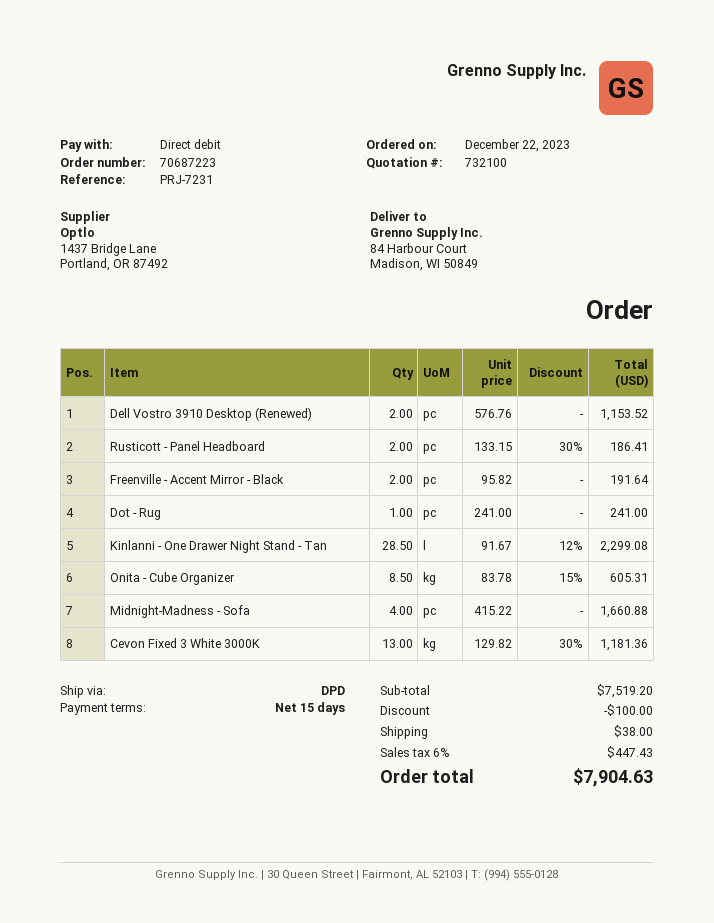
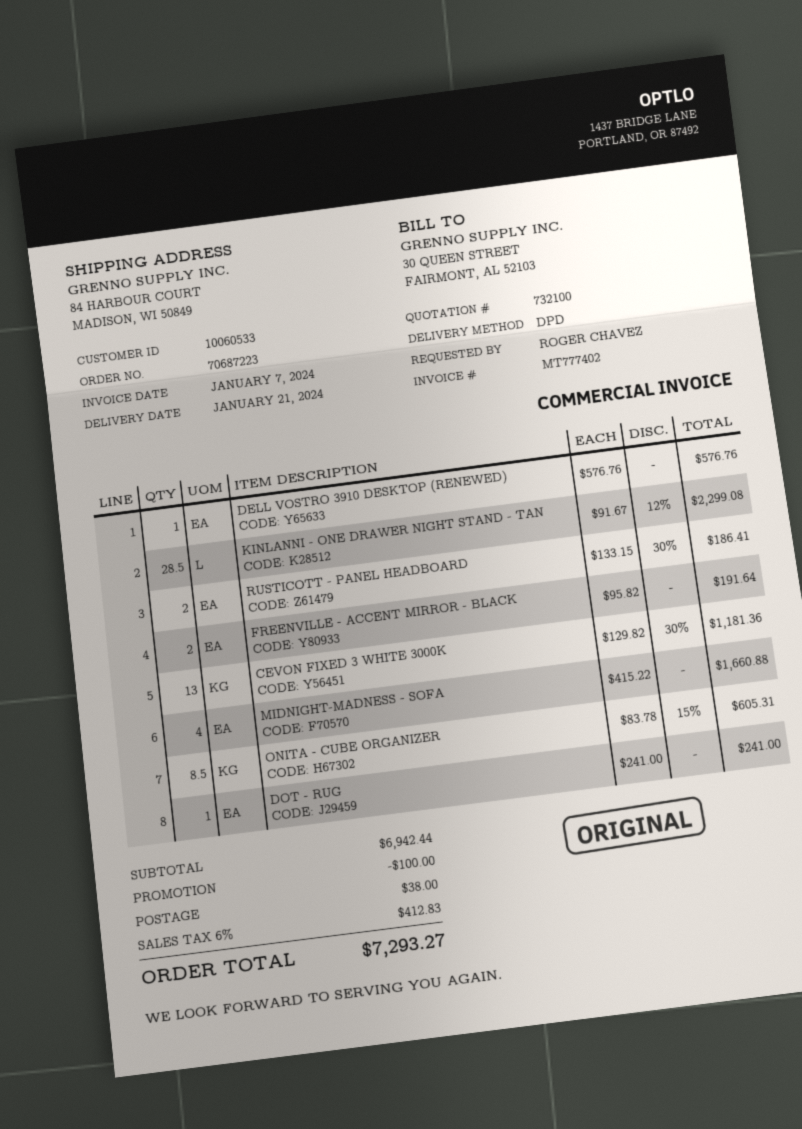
Dell Vostro 3910 Desktop (Renewed): 2 x 576.76 = 1153.52 -> 1 x 576.76 = 576.76
subtotal: 7519.20 -> 6942.44
tax: 6% = 447.43 -> 6% = 412.83
total: 7904.63 -> 7293.27

